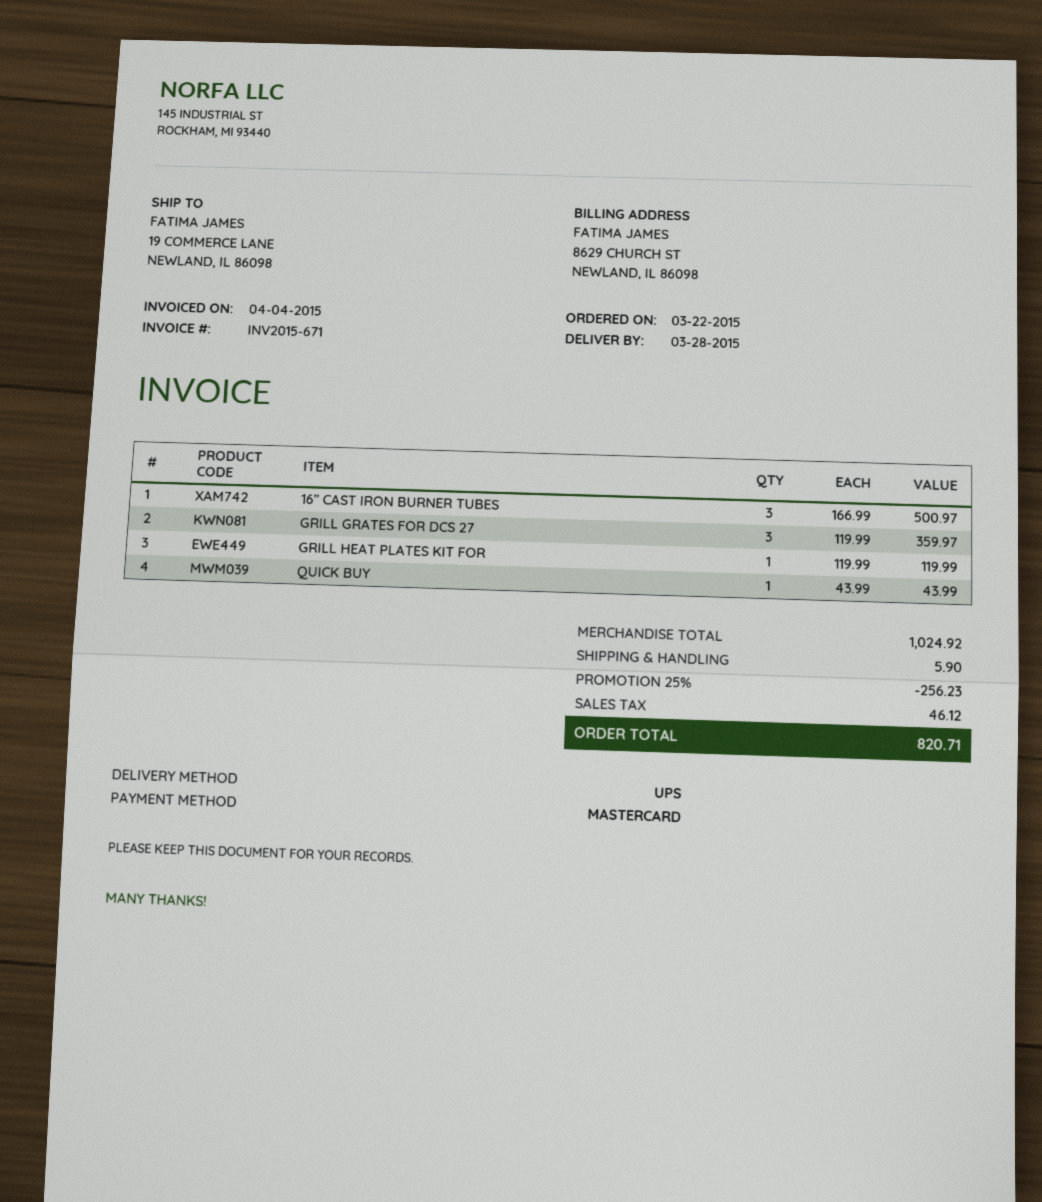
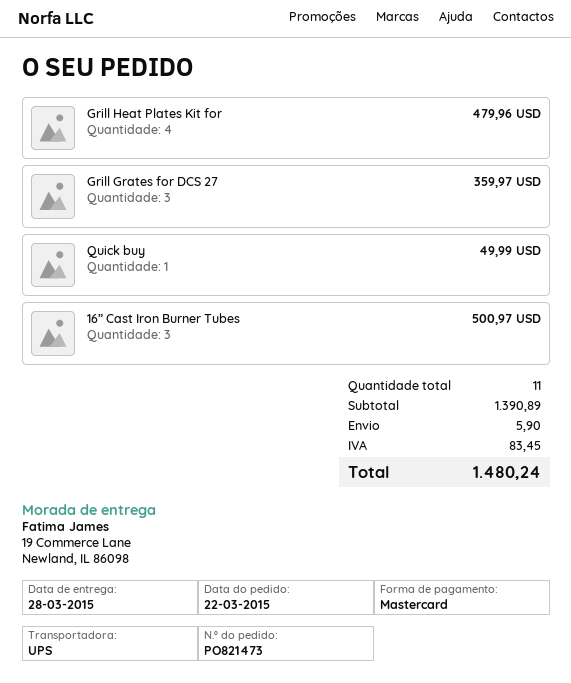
GRILL HEAT PLATES KIT FOR: 1 for 119.99 -> 4 for 479.96
QUICK BUY: 1 for 43.99 -> 1 for 49.99
subtotal: 1024.92 -> 1390.89
discount: 25% = 256.23 -> none
tax: 46.12 -> 83.45
total: 820.71 -> 1480.24

